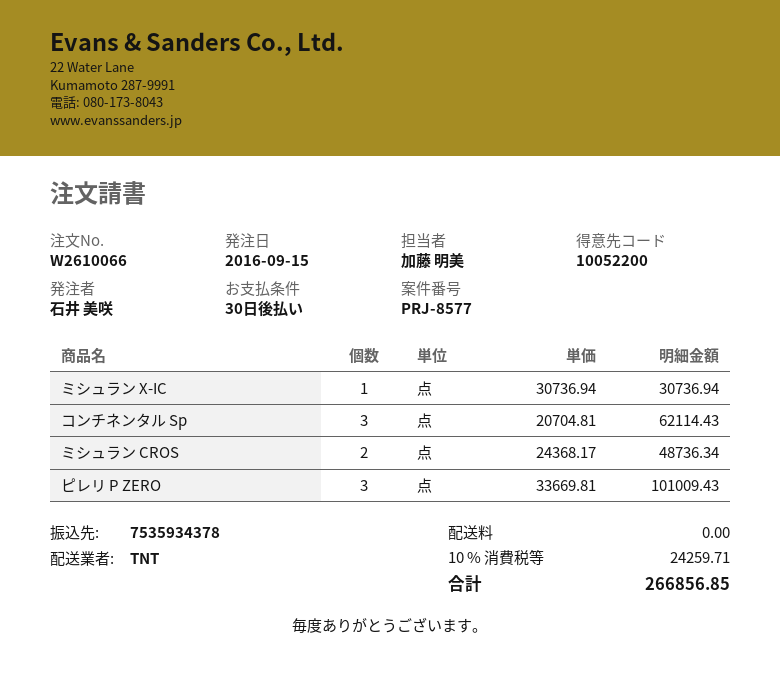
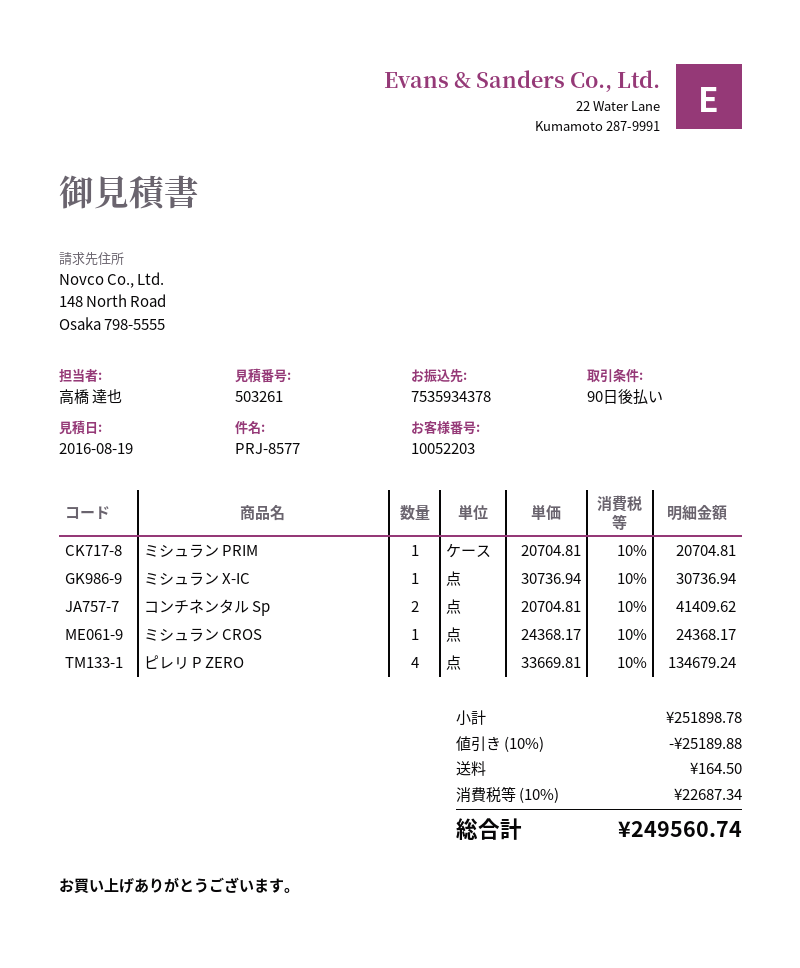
payment terms: 30 days -> 90 days
customer number: 10052200 -> 10052203
sales rep: 加藤 明美 -> 高橋 達也
コンチネンタル Sp: 3 x 20704.81 = 62114.43 -> 2 x 20704.81 = 41409.62
ミシュラン CROS: 2 x 24368.17 = 48736.34 -> 1 x 24368.17 = 24368.17
ピレリ P ZERO: 3 x 33669.81 = 101009.43 -> 4 x 33669.81 = 134679.24
ミシュラン PRIM: none -> 1 x 20704.81 = 20704.81
discount: none -> 10% = 25189.88
shipping: 0.00 -> 164.50
tax: 10% = 24259.71 -> 10% = 22687.34
total: 266856.85 -> 249560.74

